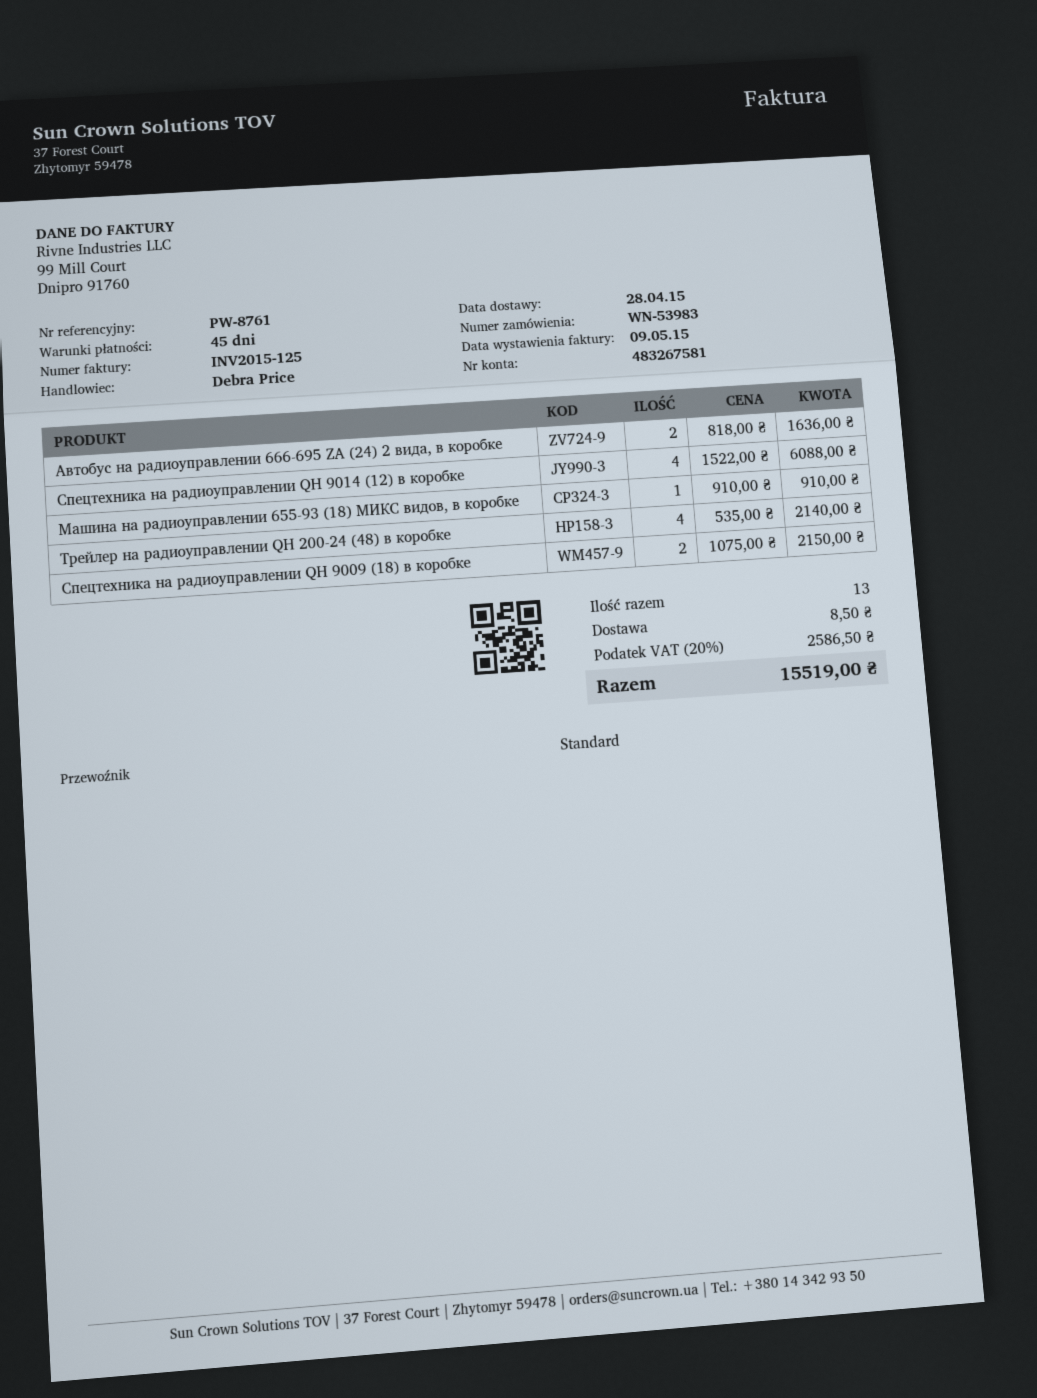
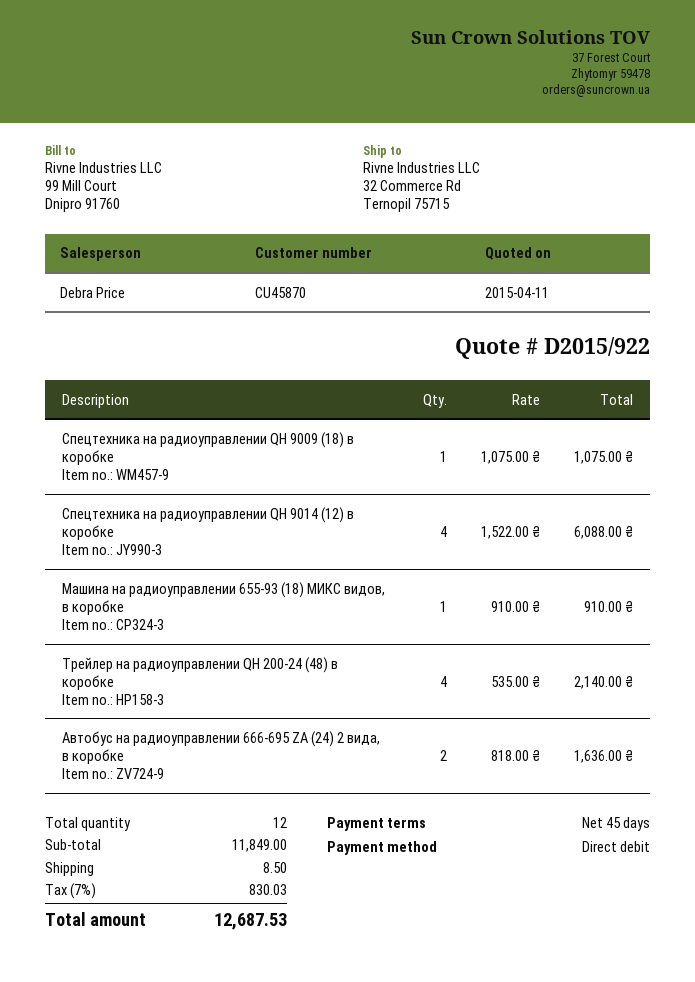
Спецтехника на радиоуправлении QH 9009 (18) в коробке: 2 x 1075.00 = 2150.00 -> 1 x 1075.00 = 1075.00
total quantity: 13 -> 12
tax: 20% = 2586.50 -> 7% = 830.03
total: 15519.00 -> 12687.53

